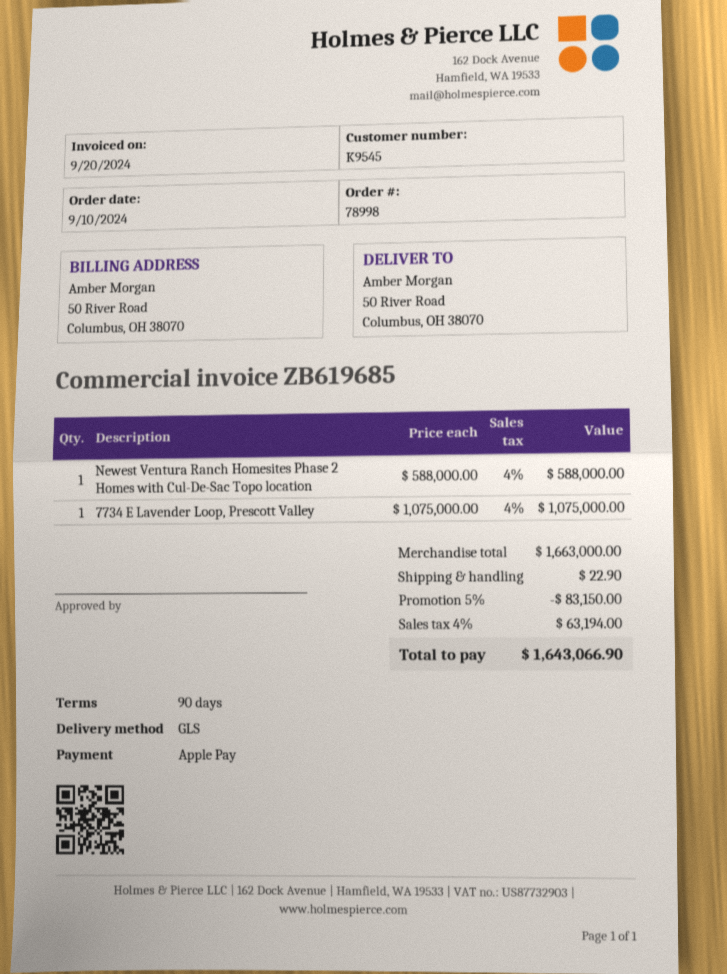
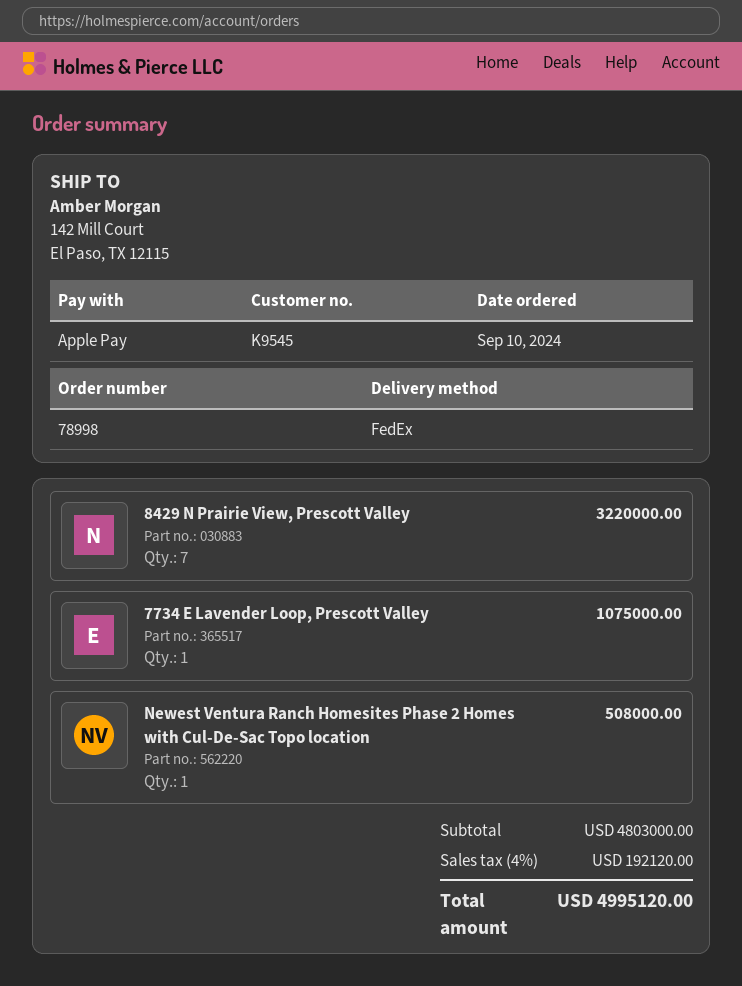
shipping method: GLS -> FedEx
ship to: 50 River Road, Columbus, OH 38070 -> 142 Mill Court, El Paso, TX 12115
Newest Ventura Ranch Homesites Phase 2 Homes with Cul-De-Sac Topo location: 1 for 588000.00 -> 1 for 508000.00
8429 N Prairie View, Prescott Valley: none -> 7 for 3220000.00
subtotal: 1663000.00 -> 4803000.00
discount: 5% = 83150.00 -> none
shipping: 22.90 -> none
tax: 4% = 63194.00 -> 4% = 192120.00
total: 1643066.90 -> 4995120.00

